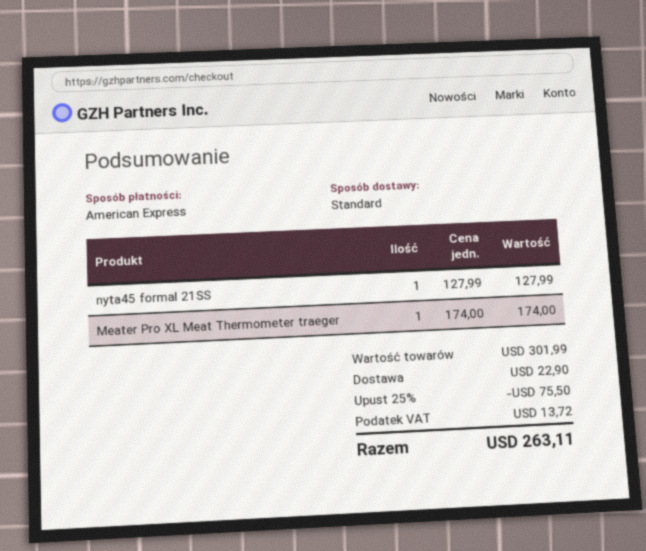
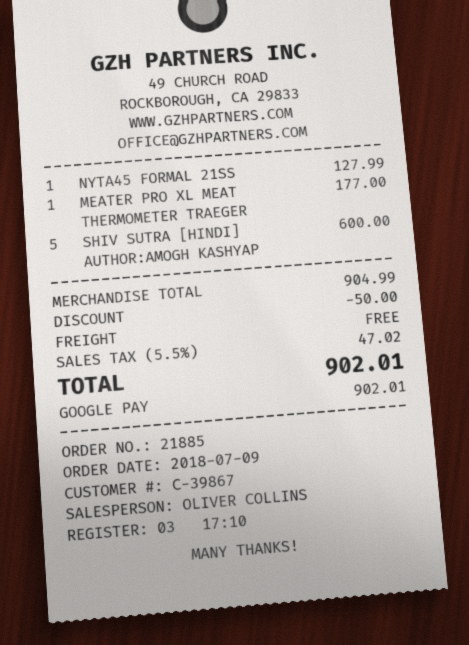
payment method: American Express -> Google Pay
Meater Pro XL Meat Thermometer traeger: 1 for 174.00 -> 1 for 177.00
SHIV SUTRA [HINDI] AUTHOR:AMOGH KASHYAP: none -> 5 for 600.00
subtotal: 301.99 -> 904.99
discount: 75.50 -> 50.00
shipping: 22.90 -> 0.00
tax: 13.72 -> 47.02
total: 263.11 -> 902.01

